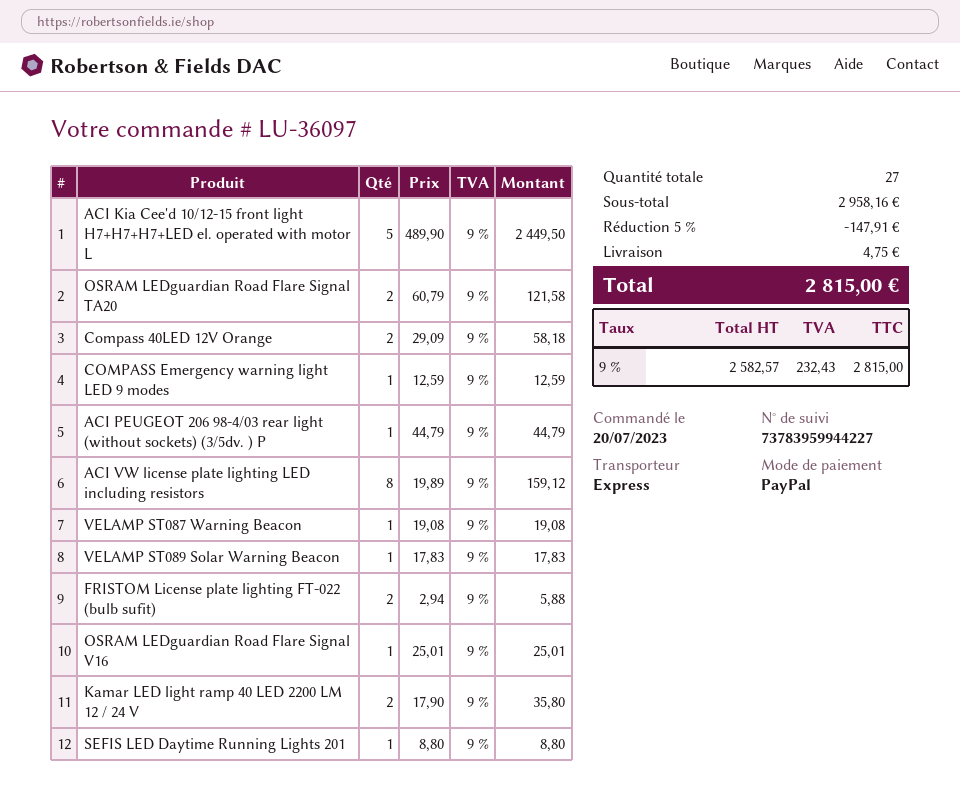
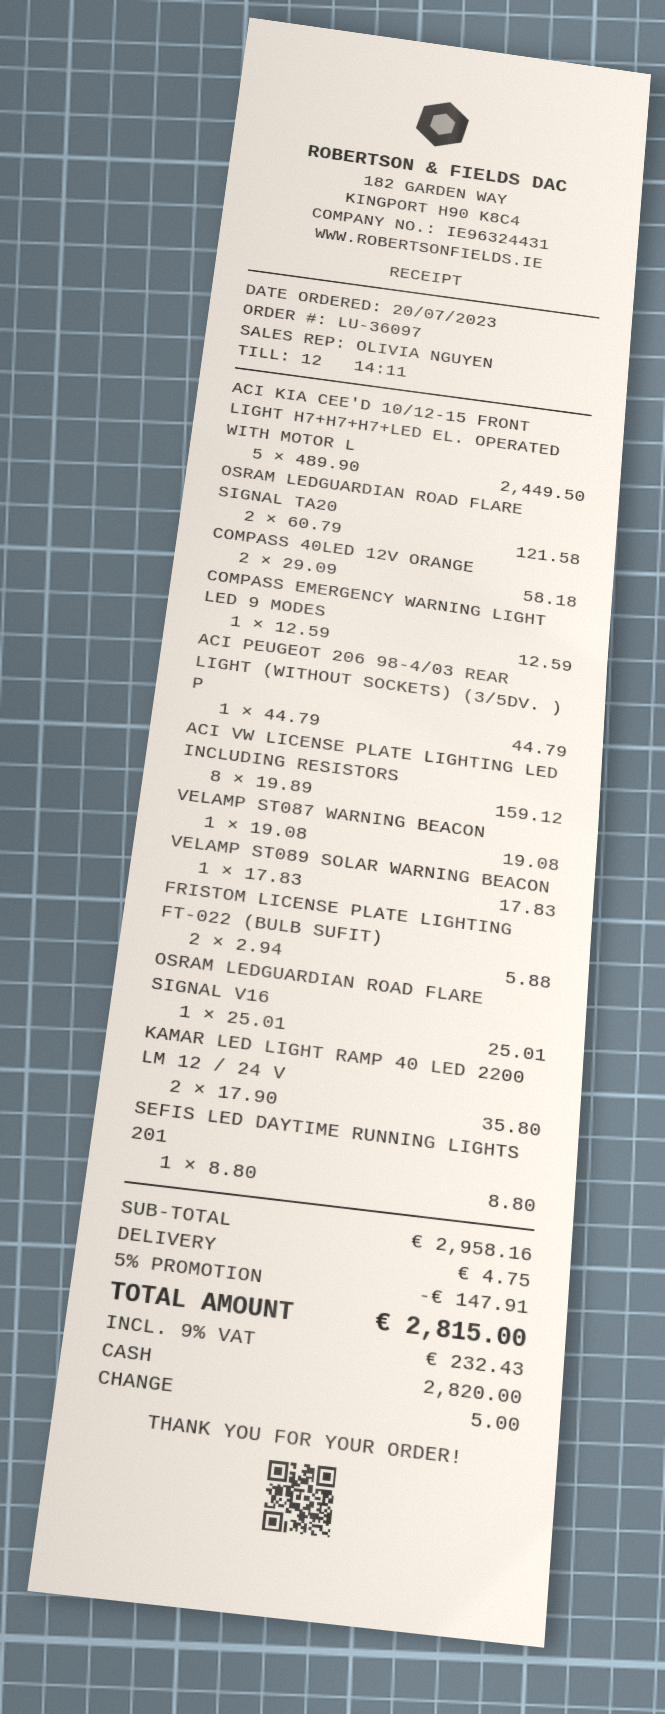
payment method: PayPal -> cash

